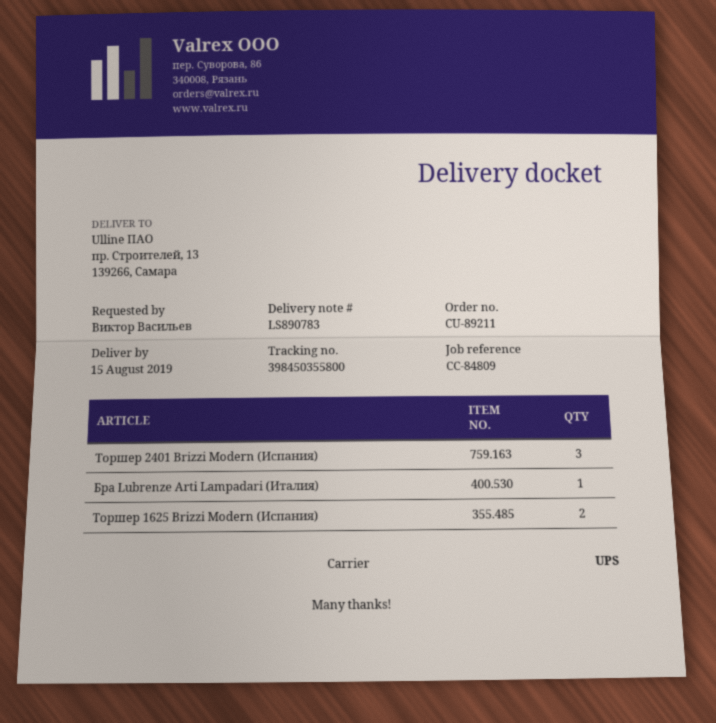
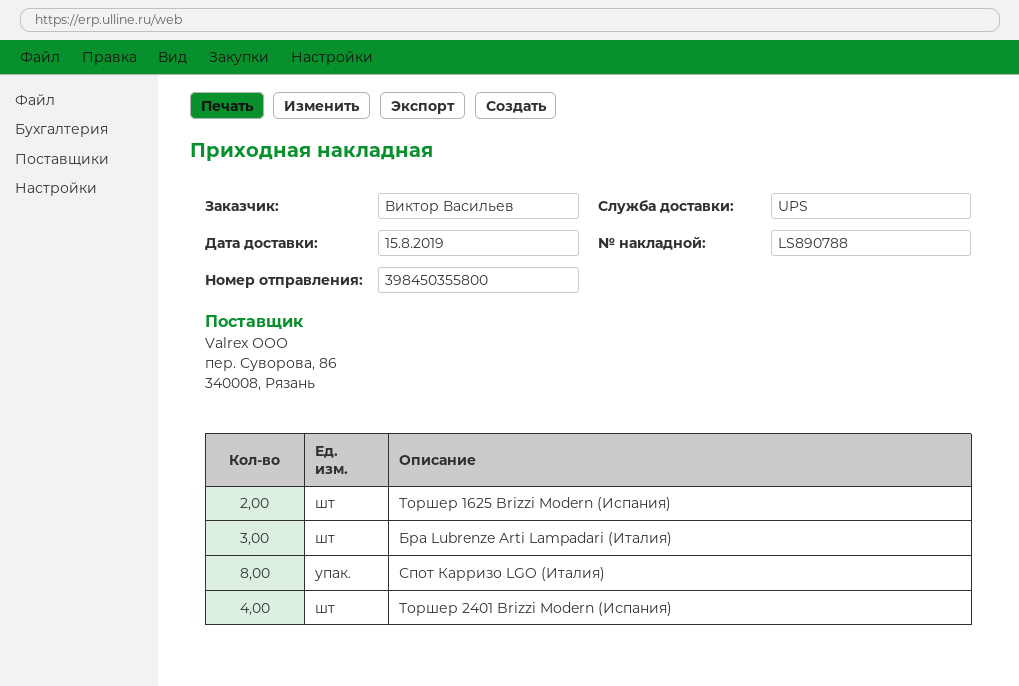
delivery note number: LS890783 -> LS890788
Торшер 2401 Brizzi Modern (Испания): 3 -> 4
Бра Lubrenze Arti Lampadari (Италия): 1 -> 3
Спот Карризо LGO (Италия): none -> 8

